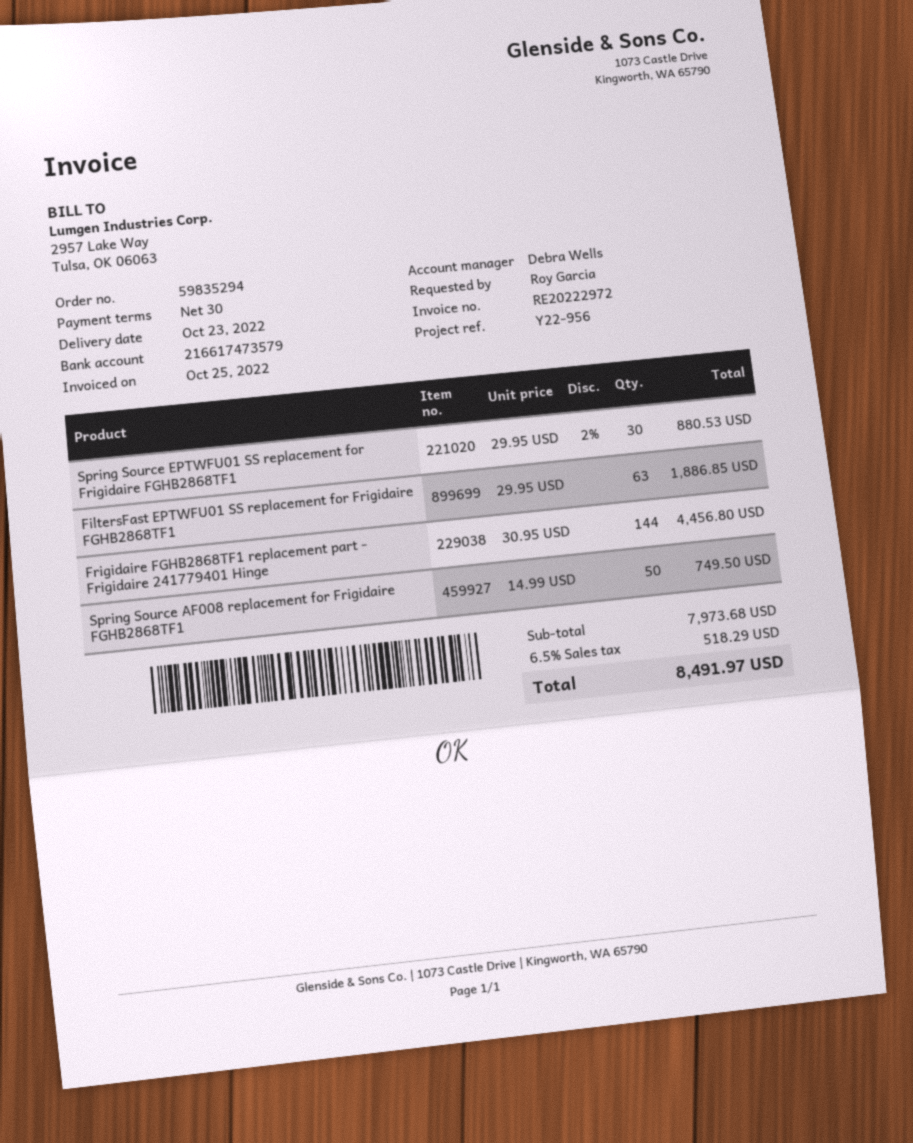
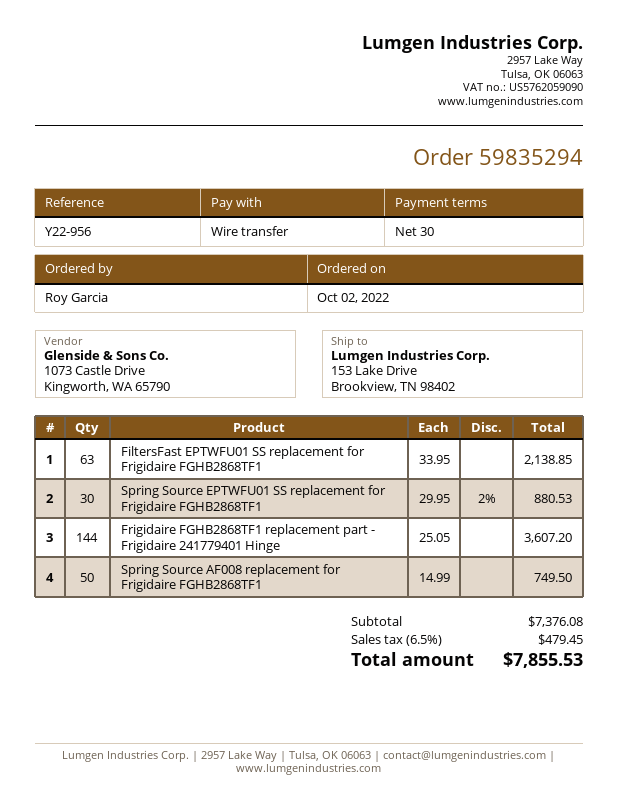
FiltersFast EPTWFU01 SS replacement for Frigidaire FGHB2868TF1: 63 x 29.95 = 1886.85 -> 63 x 33.95 = 2138.85
Frigidaire FGHB2868TF1 replacement part - Frigidaire 241779401 Hinge: 144 x 30.95 = 4456.80 -> 144 x 25.05 = 3607.20
subtotal: 7973.68 -> 7376.08
tax: 6.5% = 518.29 -> 6.5% = 479.45
total: 8491.97 -> 7855.53

